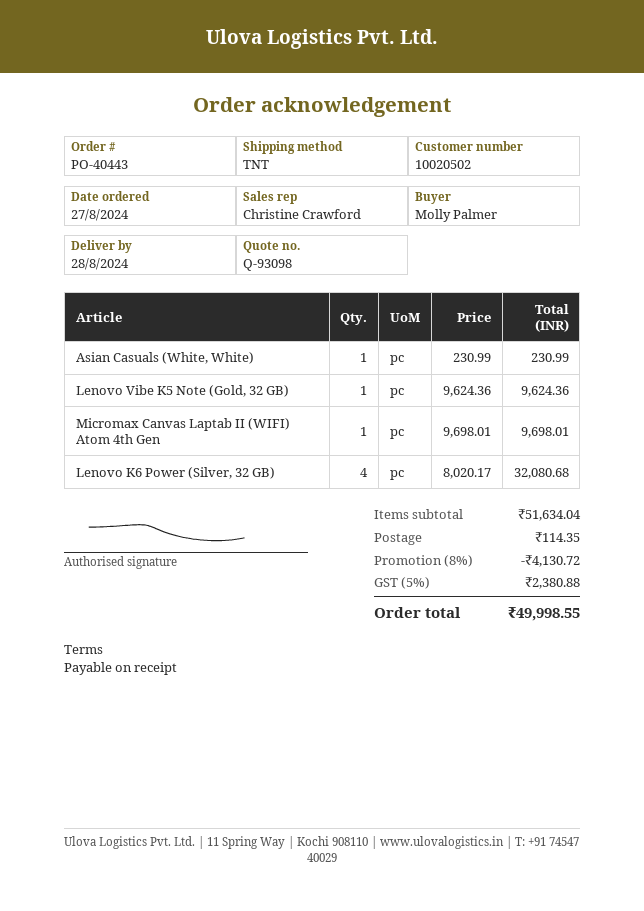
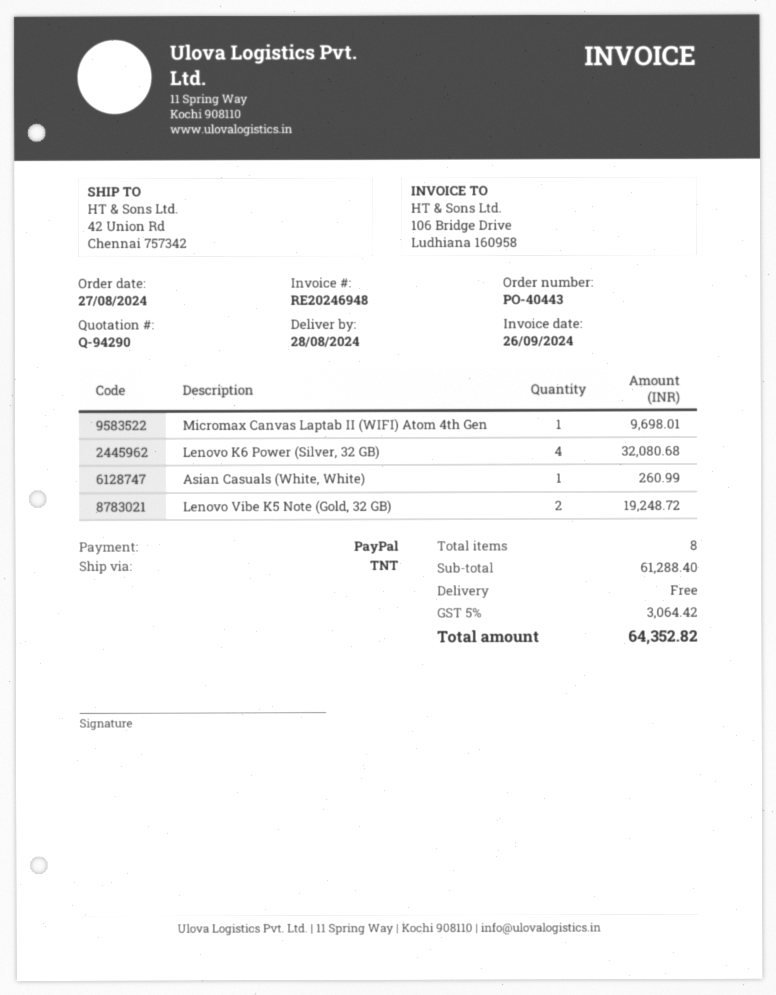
quote number: Q-93098 -> Q-94290
Asian Casuals (White, White): 1 for 230.99 -> 1 for 260.99
Lenovo Vibe K5 Note (Gold, 32 GB): 1 for 9624.36 -> 2 for 19248.72
subtotal: 51634.04 -> 61288.40
discount: 8% = 4130.72 -> none
shipping: 114.35 -> 0.00
tax: 5% = 2380.88 -> 5% = 3064.42
total: 49998.55 -> 64352.82

